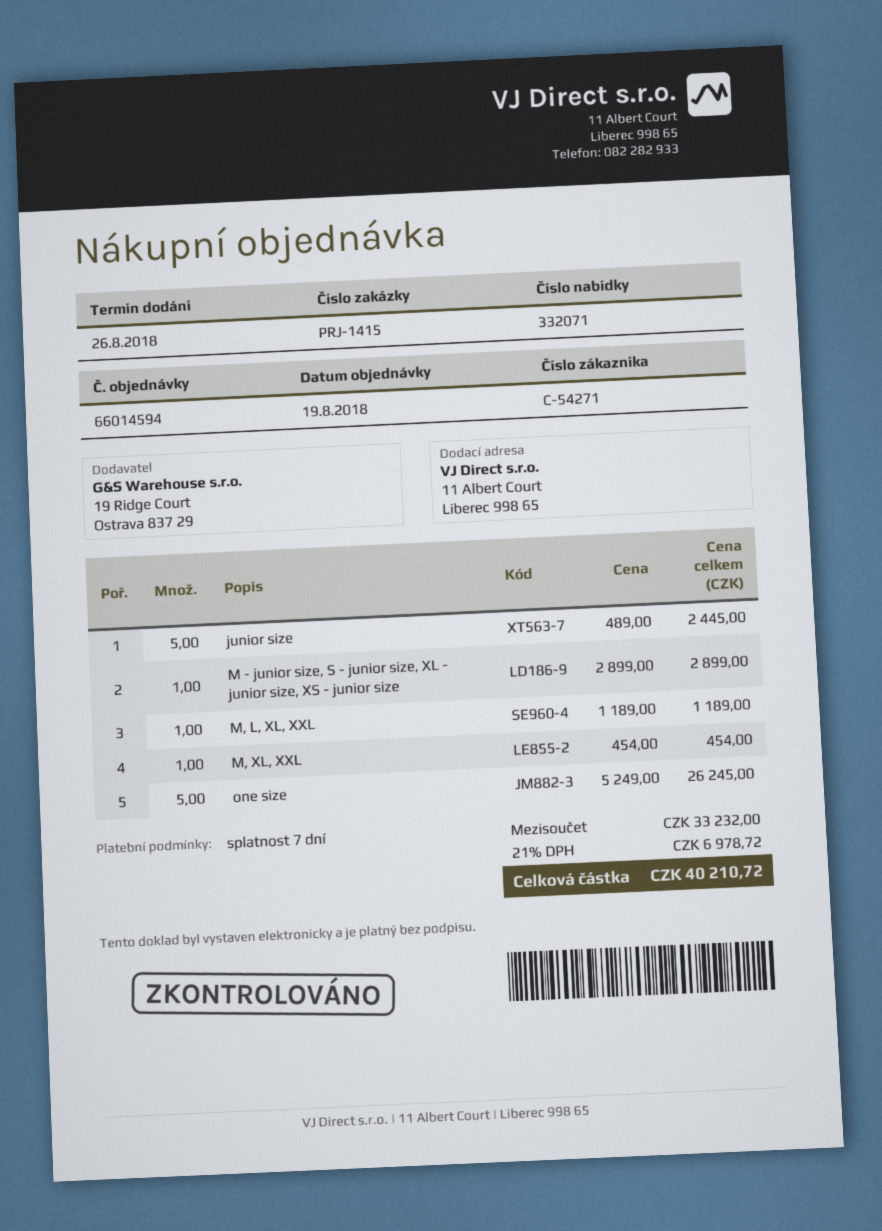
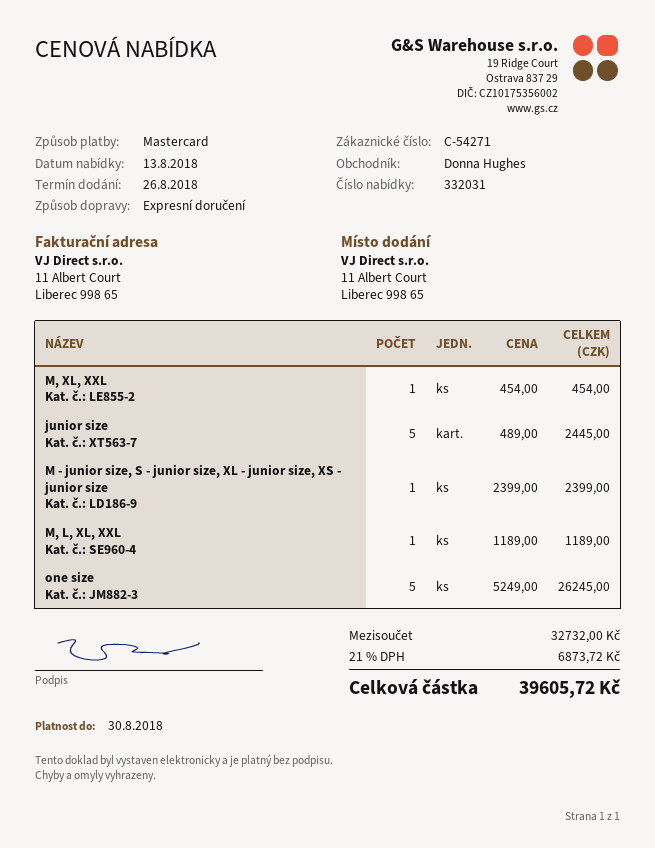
quote number: 332071 -> 332031
M - junior size, S - junior size, XL - junior size, XS - junior size: 1 x 2899.00 = 2899.00 -> 1 x 2399.00 = 2399.00
subtotal: 33232.00 -> 32732.00
tax: 21% = 6978.72 -> 21% = 6873.72
total: 40210.72 -> 39605.72

